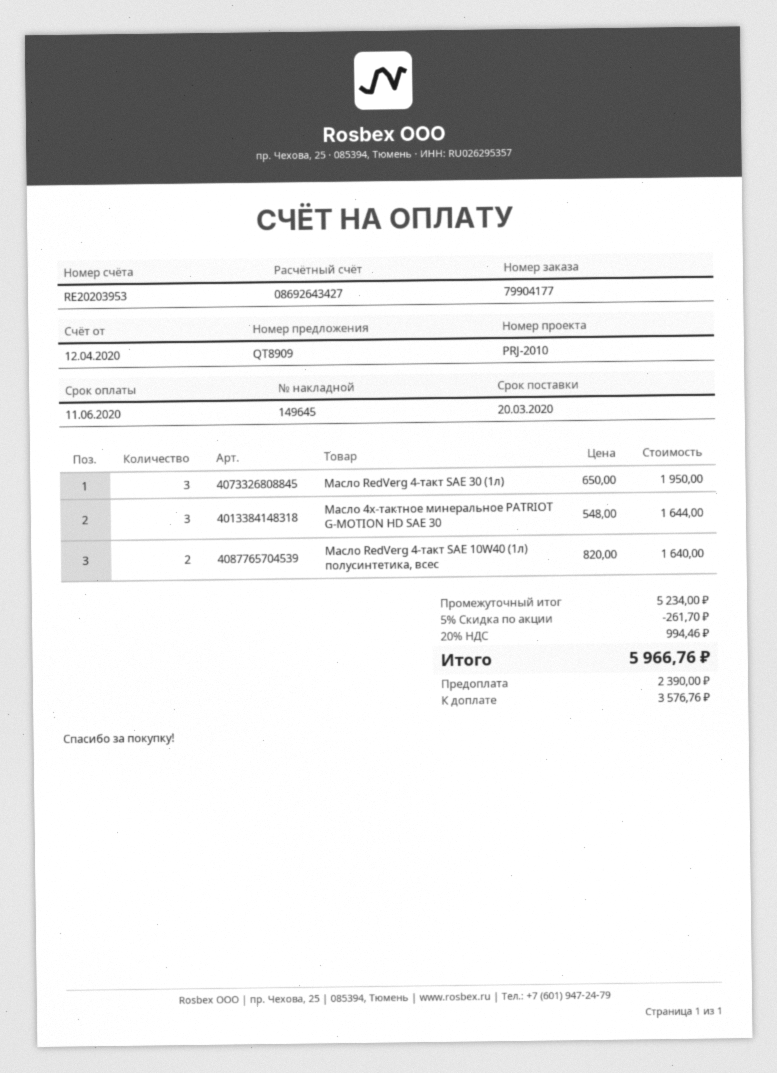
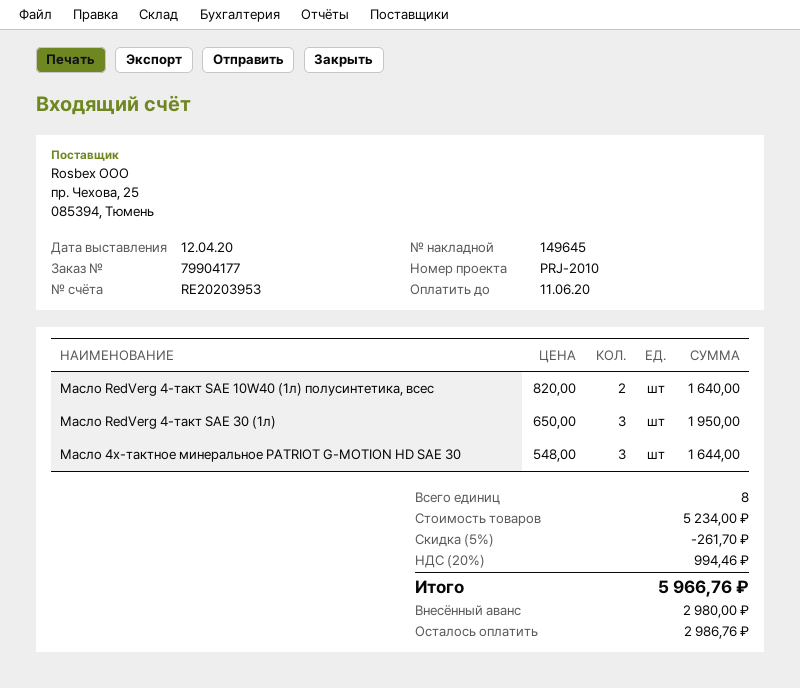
deposit: 2390.00 -> 2980.00
balance: 3576.76 -> 2986.76

